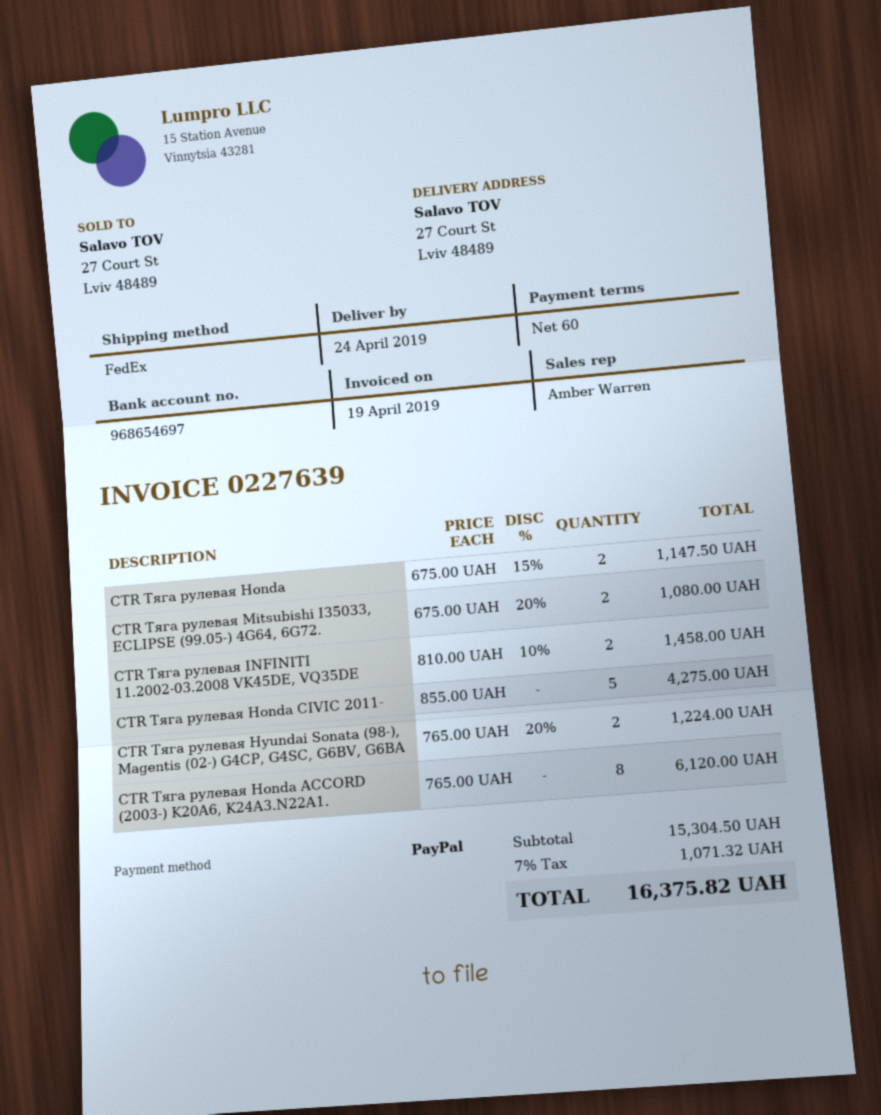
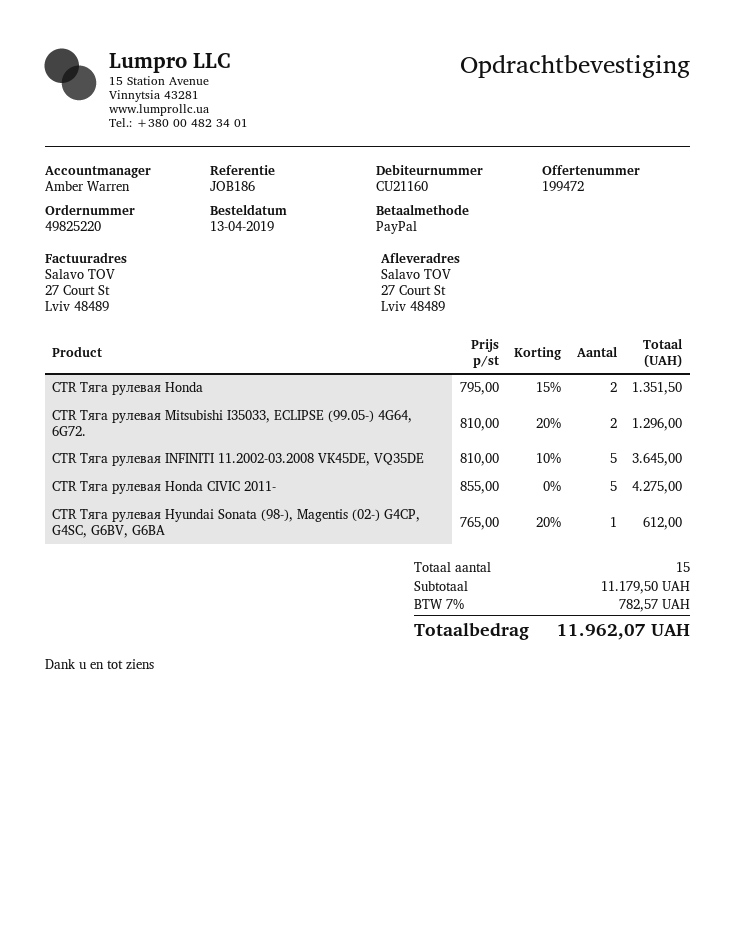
CTR Тяга рулевая Honda: 2 x 675.00 - 15% = 1147.50 -> 2 x 795.00 - 15% = 1351.50
CTR Тяга рулевая Mitsubishi I35033, ECLIPSE (99.05-) 4G64, 6G72.: 2 x 675.00 - 20% = 1080.00 -> 2 x 810.00 - 20% = 1296.00
CTR Тяга рулевая INFINITI 11.2002-03.2008 VK45DE, VQ35DE: 2 x 810.00 - 10% = 1458.00 -> 5 x 810.00 - 10% = 3645.00
CTR Тяга рулевая Hyundai Sonata (98-), Magentis (02-) G4CP, G4SC, G6BV, G6BA: 2 x 765.00 - 20% = 1224.00 -> 1 x 765.00 - 20% = 612.00
CTR Тяга рулевая Honda ACCORD (2003-) K20A6, K24A3.N22A1.: 8 x 765.00 = 6120.00 -> none
subtotal: 15304.50 -> 11179.50
tax: 7% = 1071.32 -> 7% = 782.57
total: 16375.82 -> 11962.07

